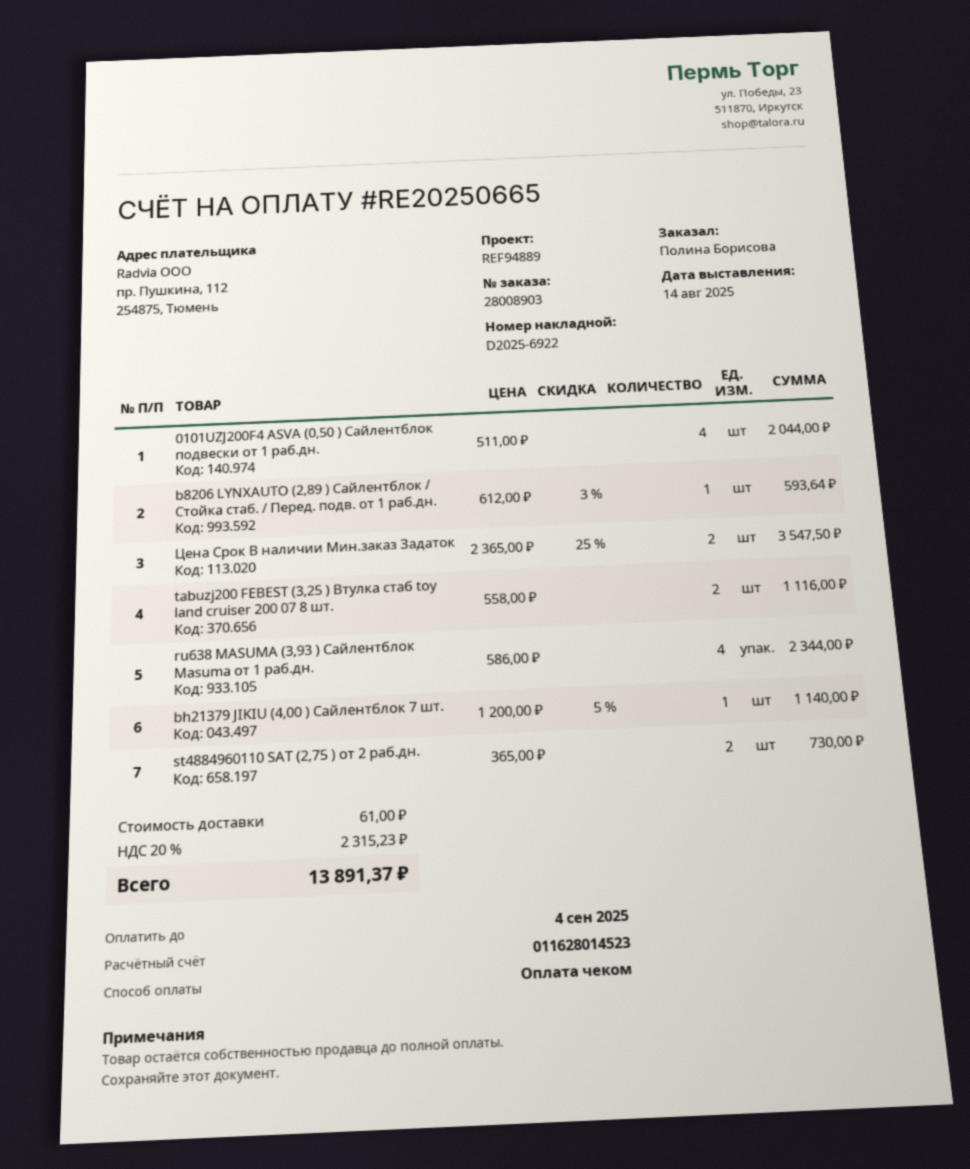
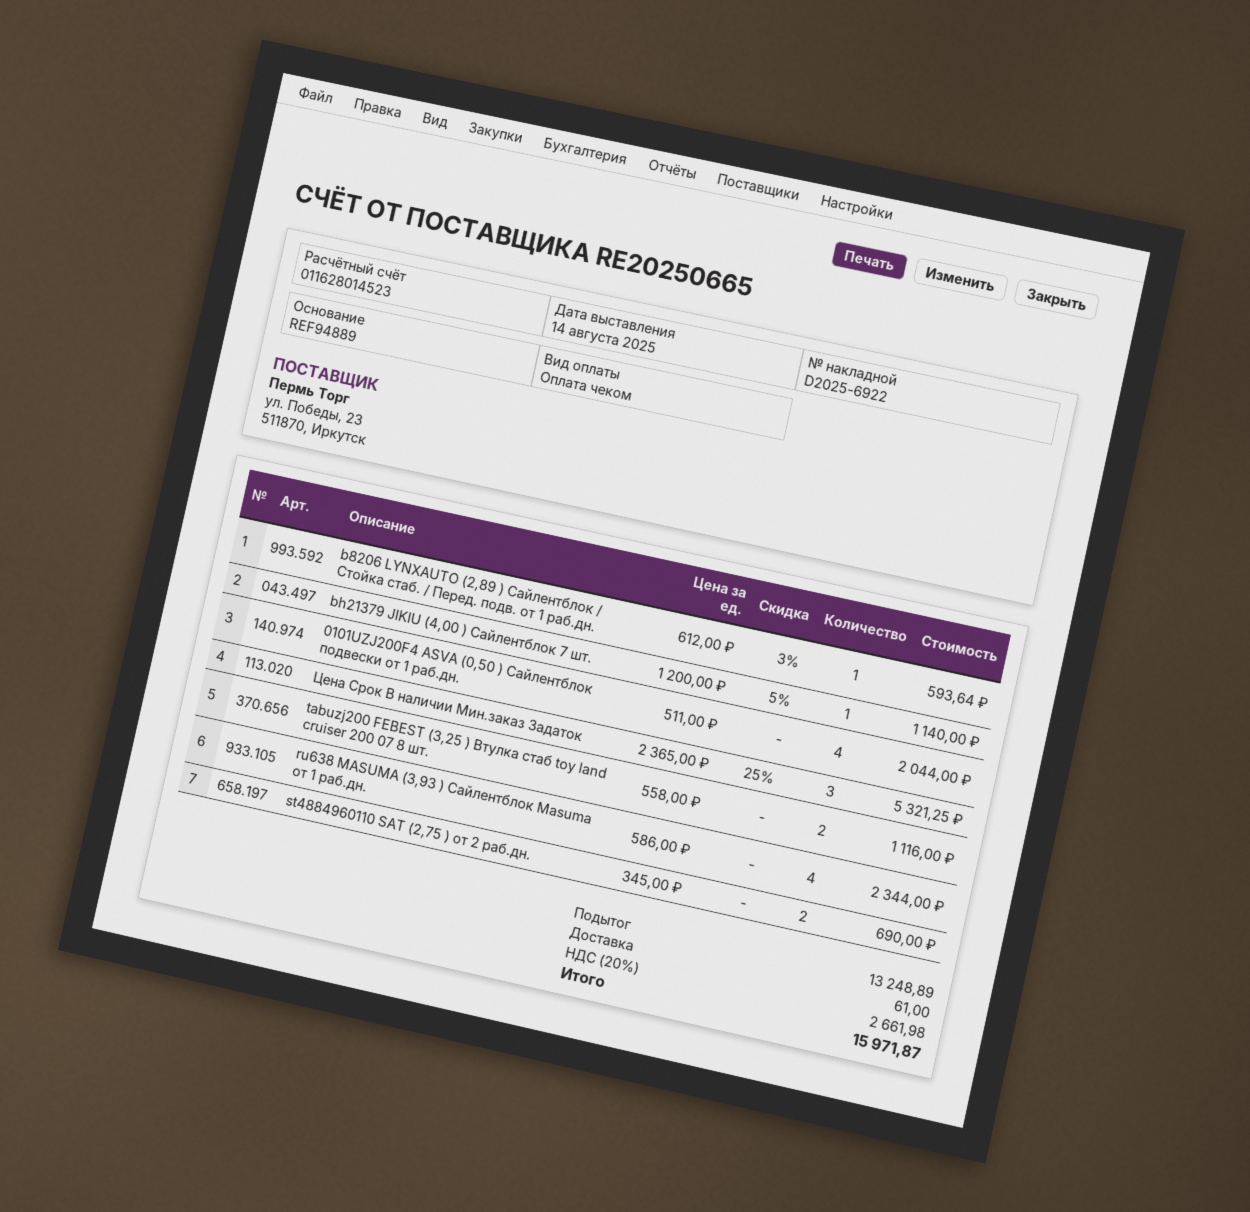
Цена Срок В наличии Мин.заказ Задаток: 2 x 2365.00 - 25% = 3547.50 -> 3 x 2365.00 - 25% = 5321.25
st4884960110 SAT (2,75 ) от 2 раб.дн.: 2 x 365.00 = 730.00 -> 2 x 345.00 = 690.00
tax: 20% = 2315.23 -> 20% = 2661.98
total: 13891.37 -> 15971.87

